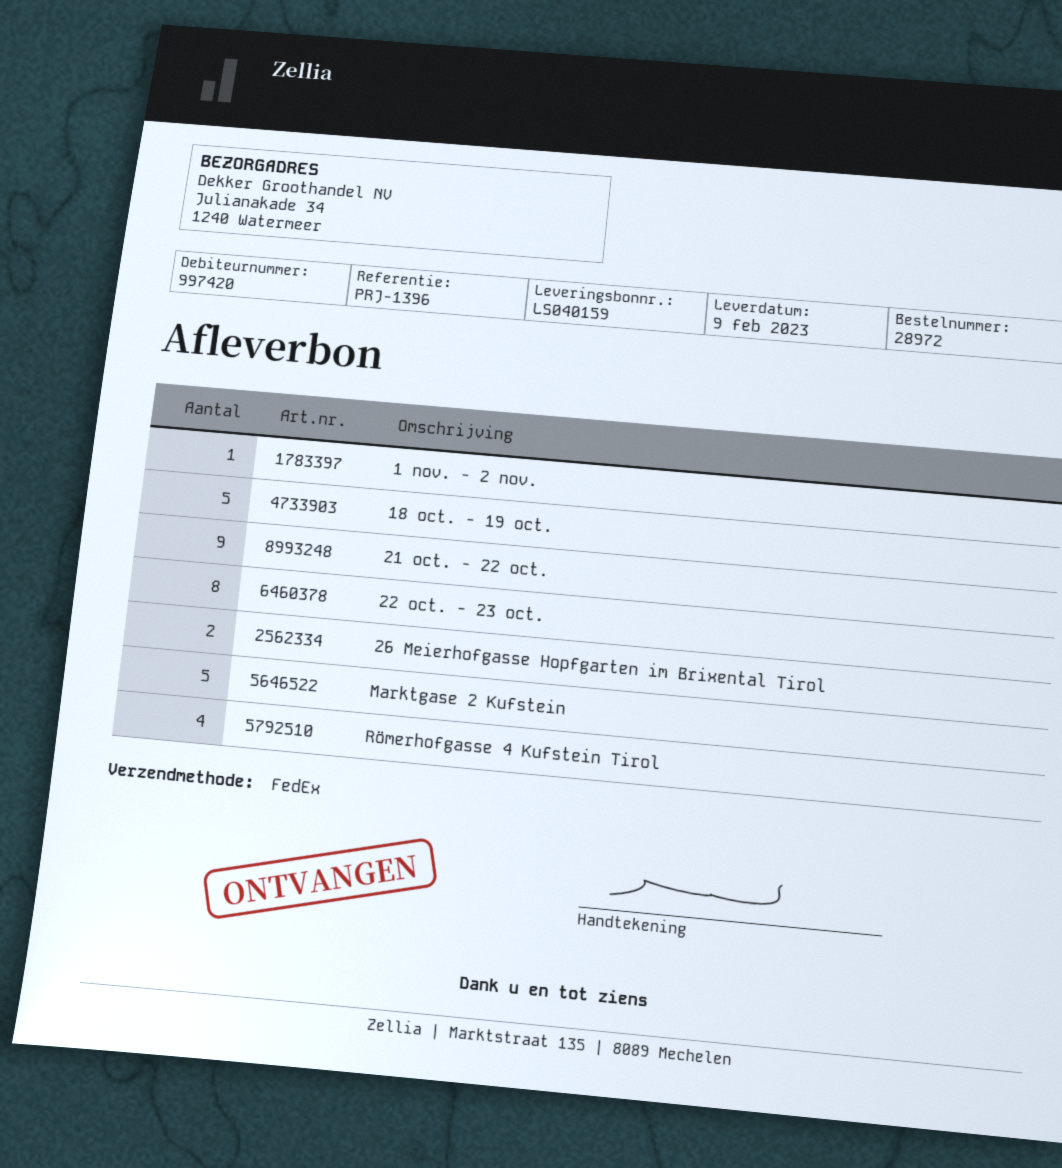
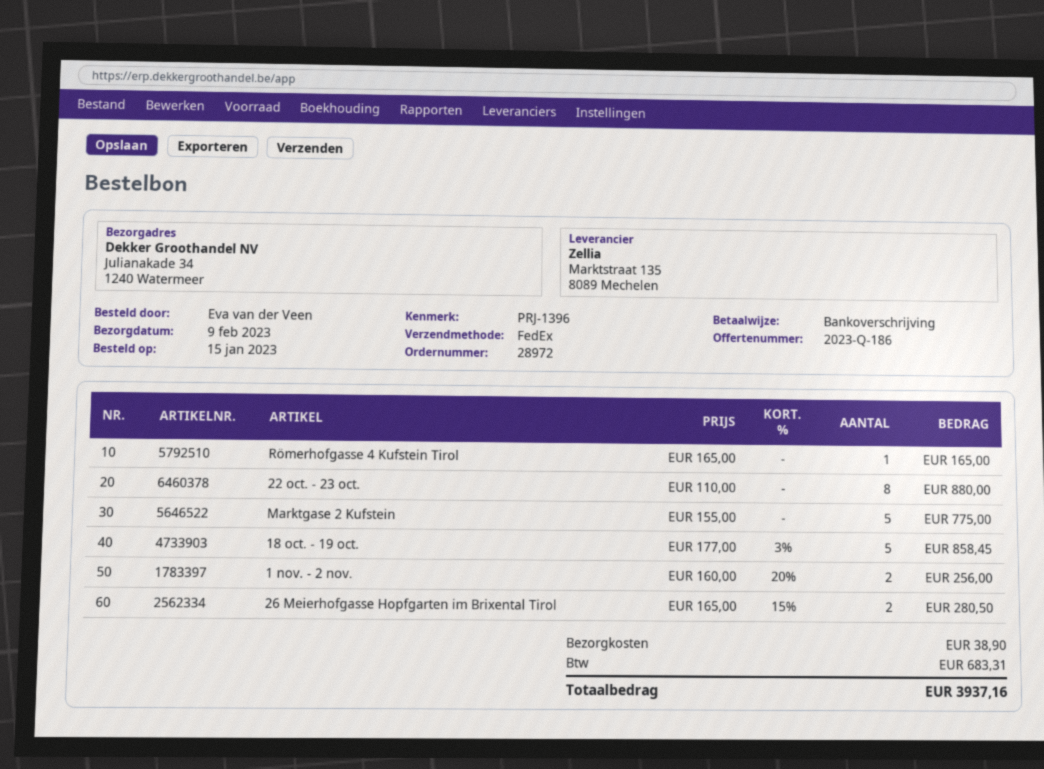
1 nov. - 2 nov.: 1 -> 2
21 oct. - 22 oct.: 9 -> none
Römerhofgasse 4 Kufstein Tirol: 4 -> 1

